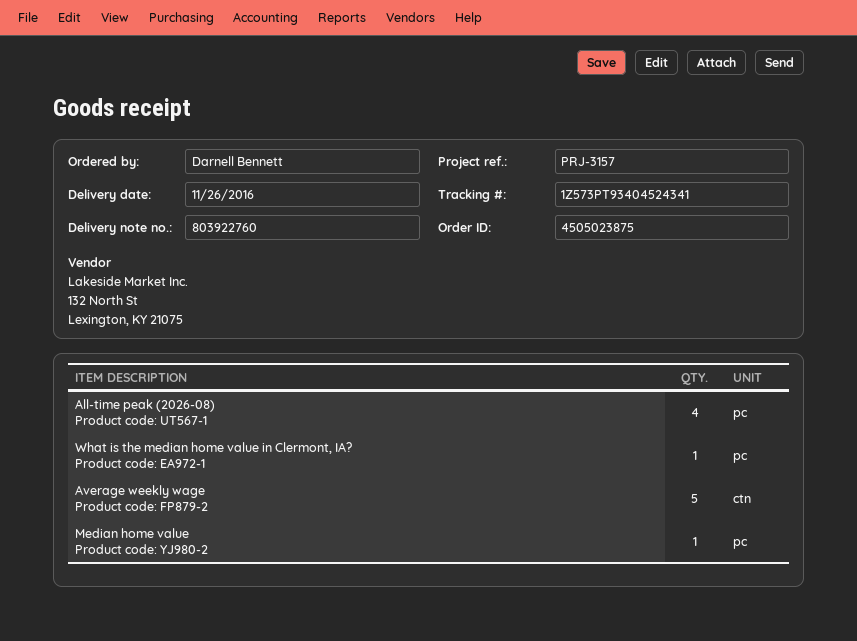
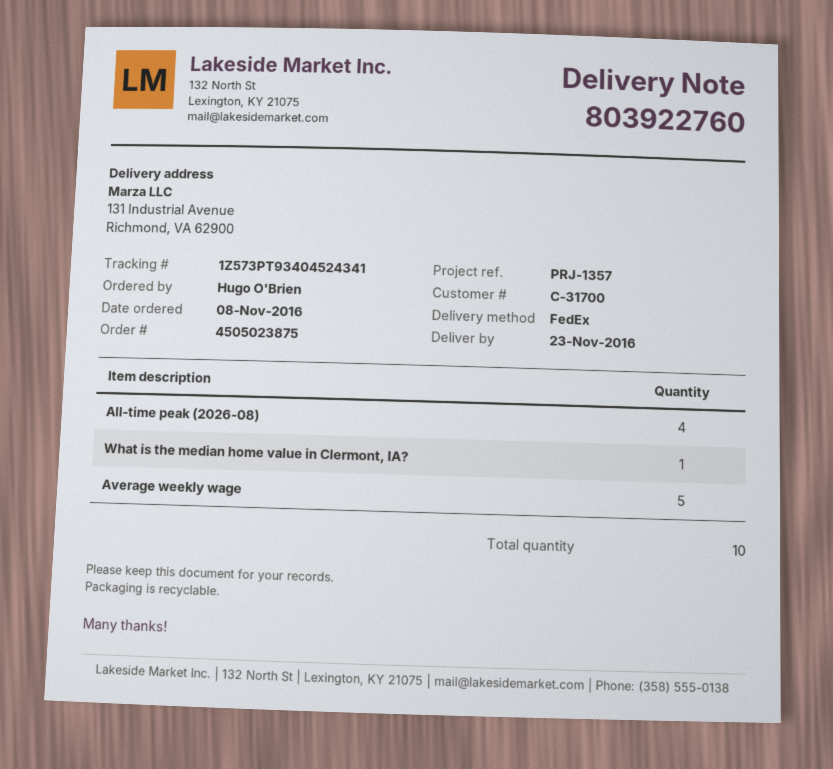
delivery date: 2016-11-26 -> 2016-11-23
reference: PRJ-3157 -> PRJ-1357
ordered by: Darnell Bennett -> Hugo O'Brien
Median home value: 1 -> none

